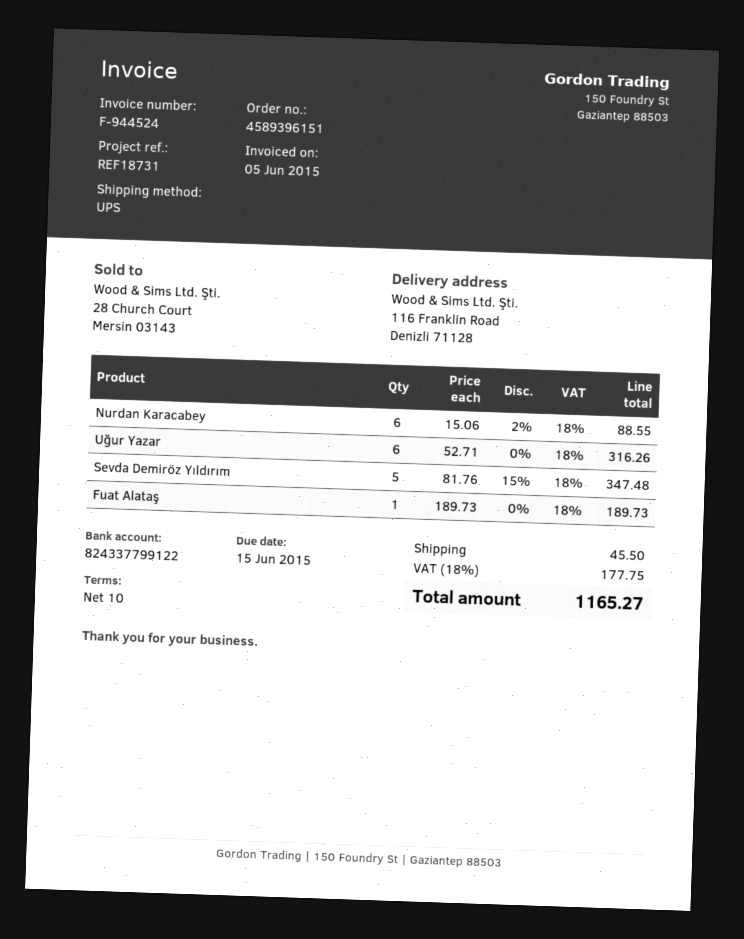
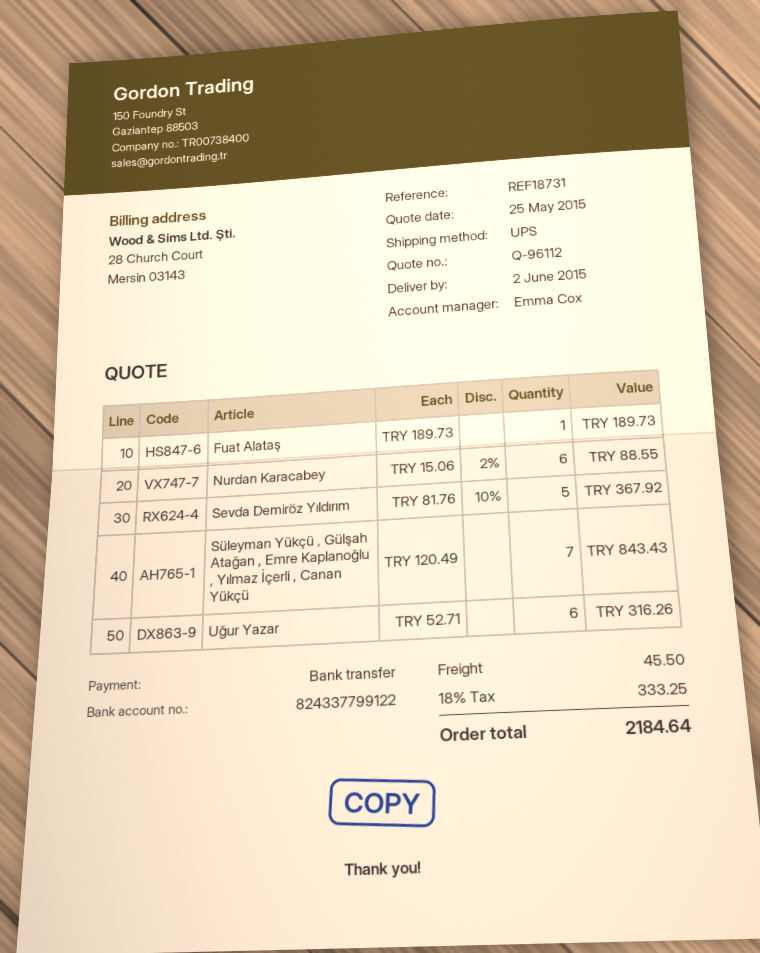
Sevda Demiröz Yıldırım: 5 x 81.76 - 15% = 347.48 -> 5 x 81.76 - 10% = 367.92
Süleyman Yükçü , Gülşah Atağan , Emre Kaplanoğlu , Yılmaz İçerli , Canan Yükçü: none -> 7 x 120.49 = 843.43
tax: 18% = 177.75 -> 18% = 333.25
total: 1165.27 -> 2184.64

